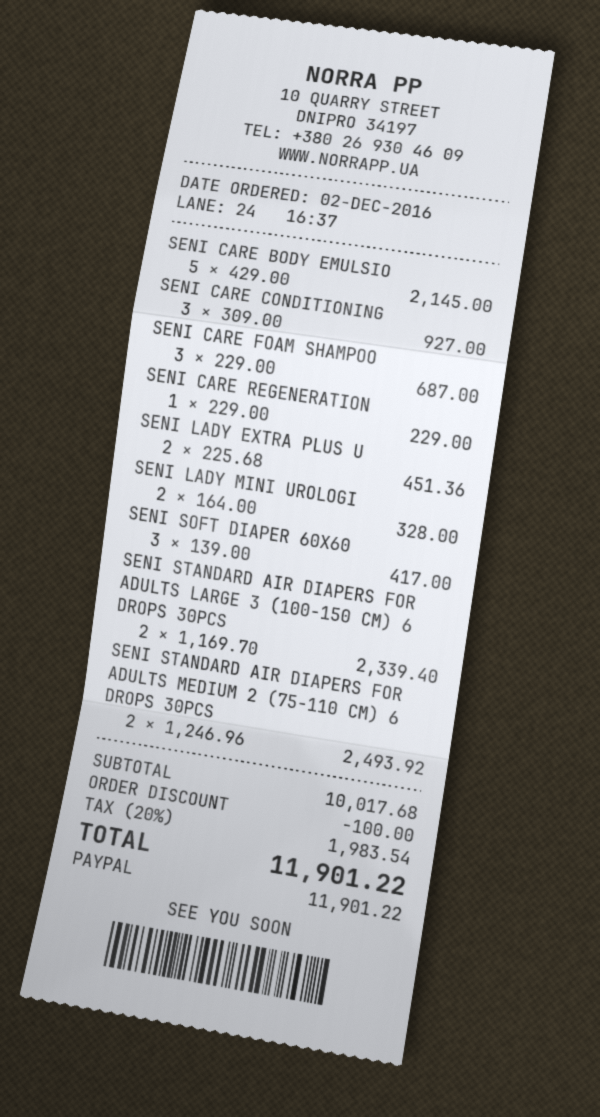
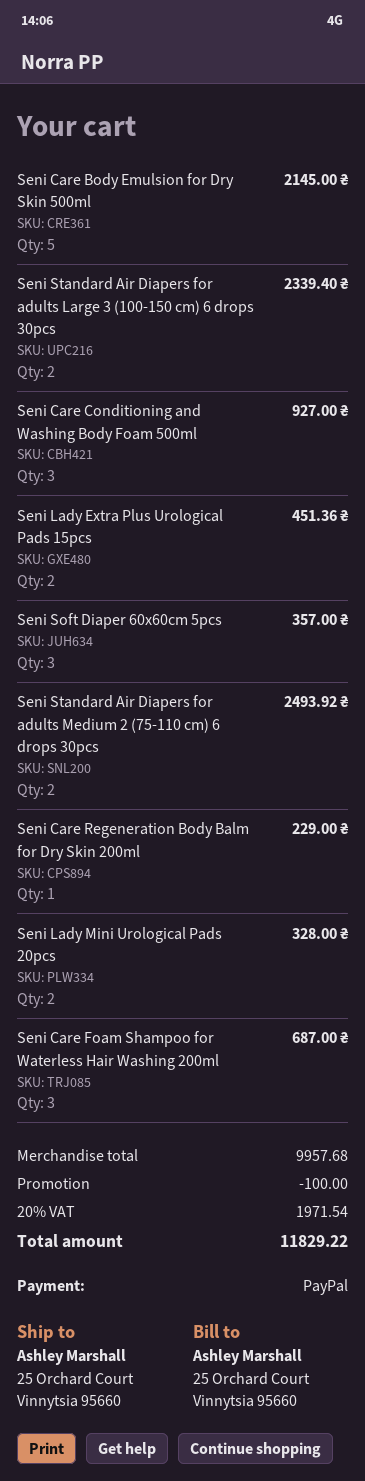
SENI SOFT DIAPER 60X60: 3 for 417.00 -> 3 for 357.00
subtotal: 10017.68 -> 9957.68
tax: 20% = 1983.54 -> 20% = 1971.54
total: 11901.22 -> 11829.22

